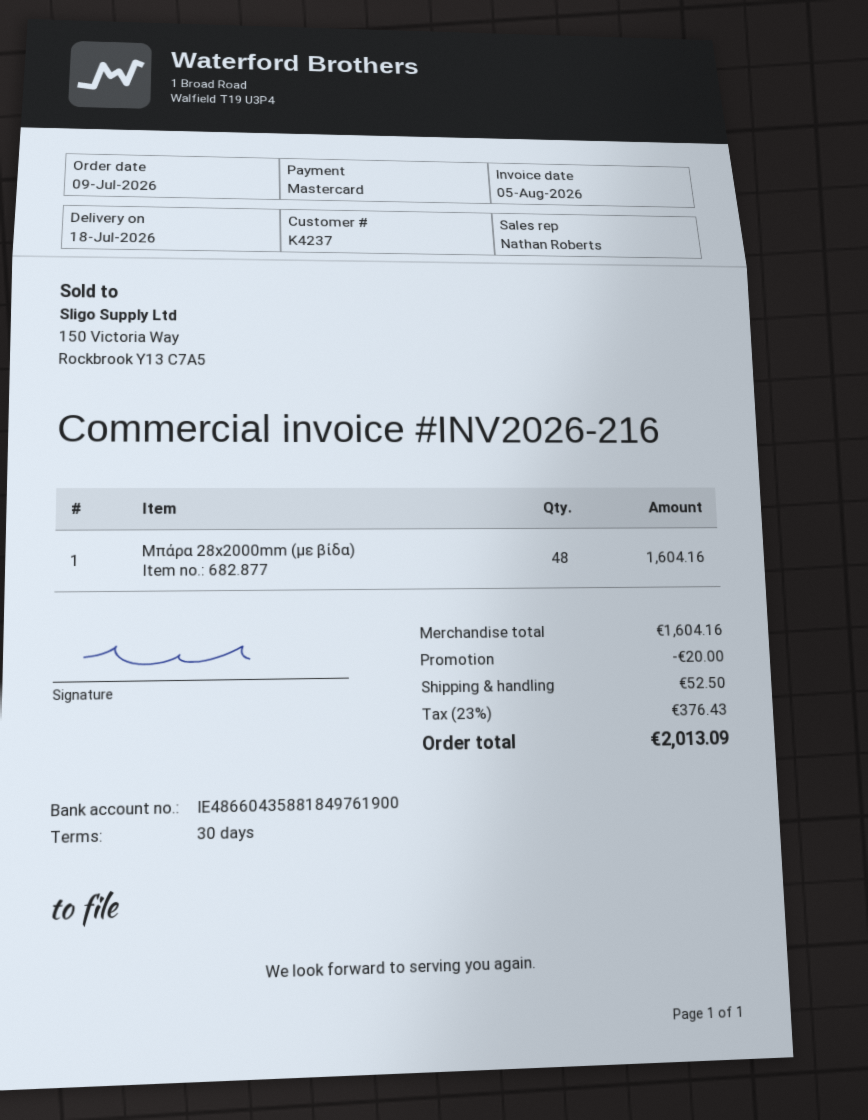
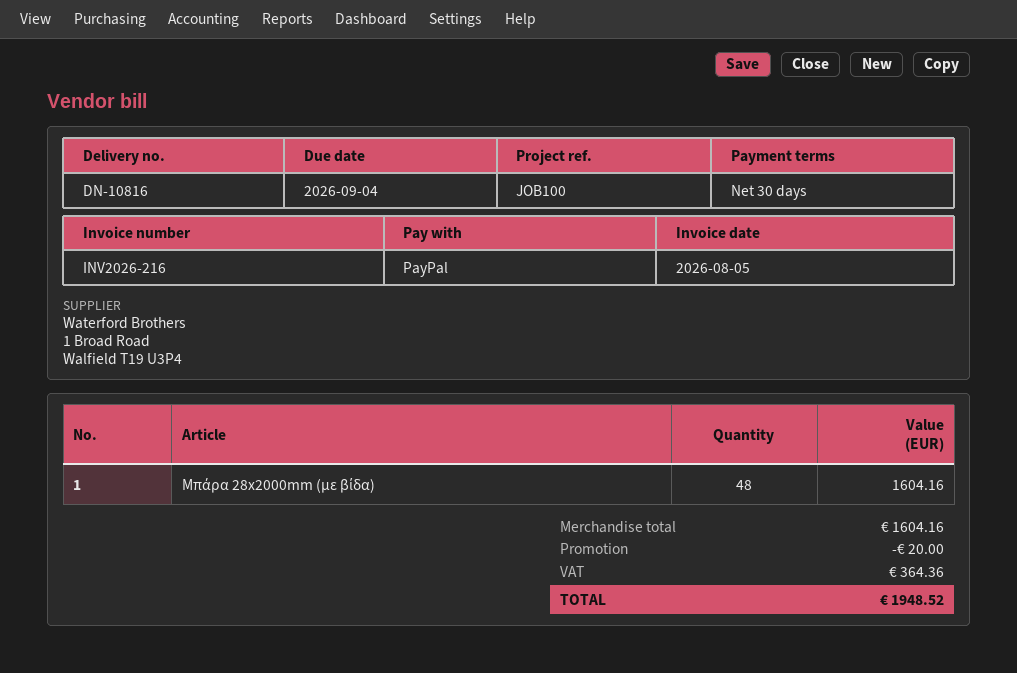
payment method: Mastercard -> PayPal
shipping: 52.50 -> none
tax: 376.43 -> 364.36
total: 2013.09 -> 1948.52

